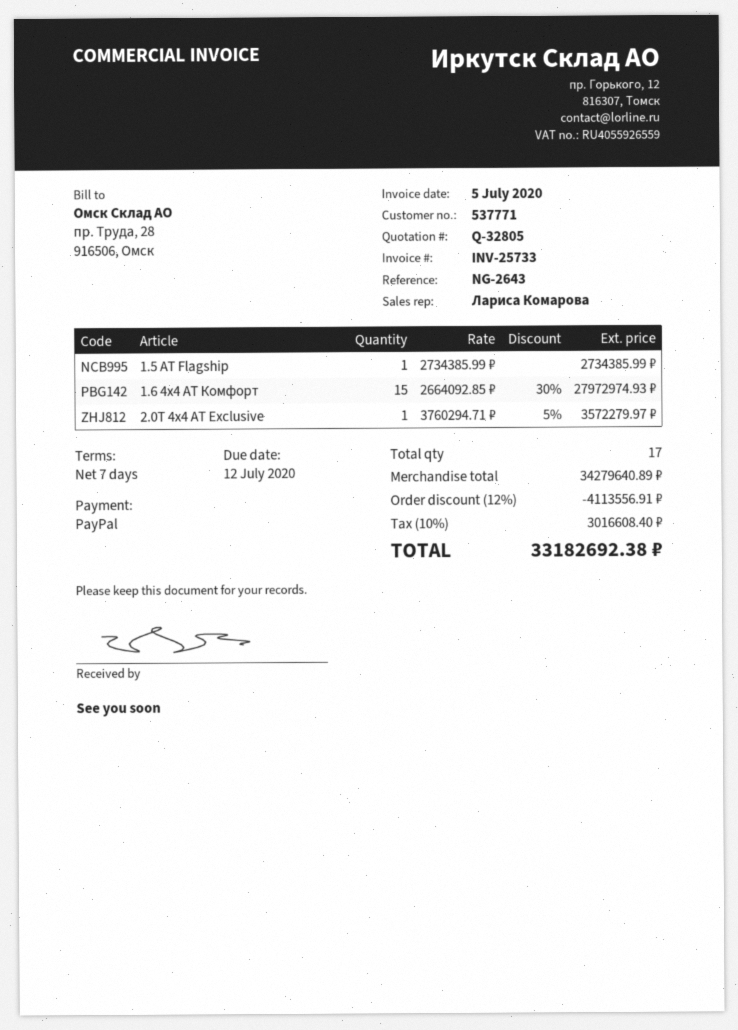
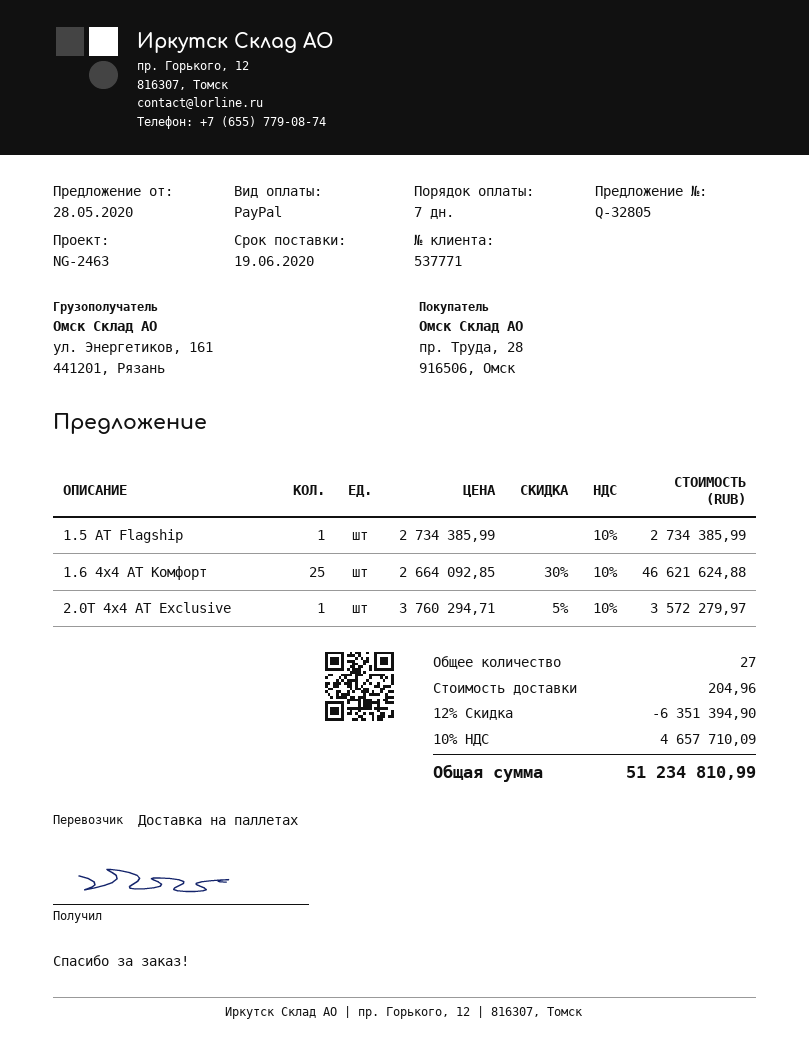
reference: NG-2643 -> NG-2463
1.6 4x4 AT Комфорт: 15 x 2664092.85 - 30% = 27972974.93 -> 25 x 2664092.85 - 30% = 46621624.88
total quantity: 17 -> 27
discount: 12% = 4113556.91 -> 12% = 6351394.90
shipping: none -> 204.96
tax: 10% = 3016608.40 -> 10% = 4657710.09
total: 33182692.38 -> 51234810.99

